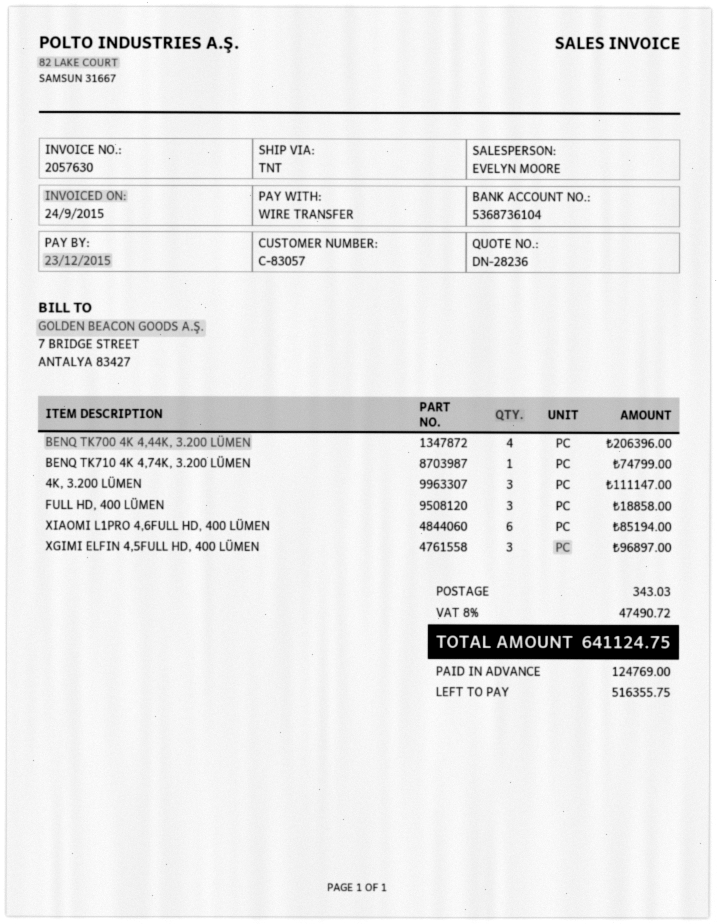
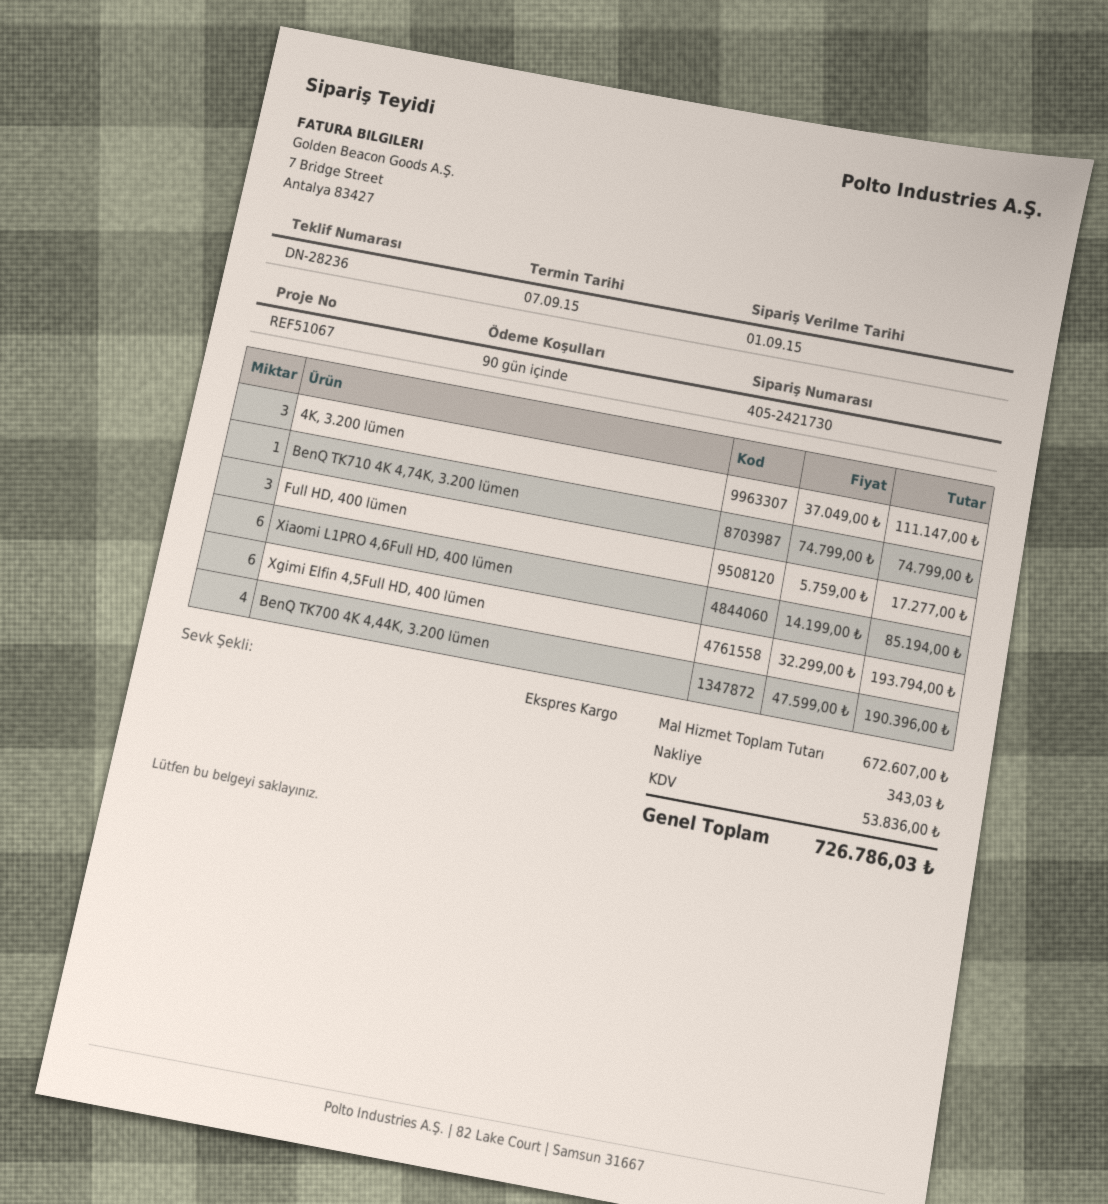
shipping method: TNT -> express
BENQ TK700 4K 4,44K, 3.200 LÜMEN: 4 for 206396.00 -> 4 for 190396.00
FULL HD, 400 LÜMEN: 3 for 18858.00 -> 3 for 17277.00
XGIMI ELFIN 4,5FULL HD, 400 LÜMEN: 3 for 96897.00 -> 6 for 193794.00
tax: 47490.72 -> 53836.00
total: 641124.75 -> 726786.03

